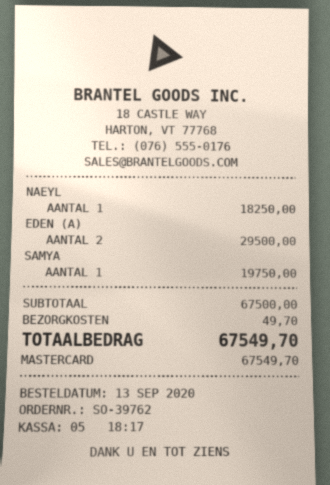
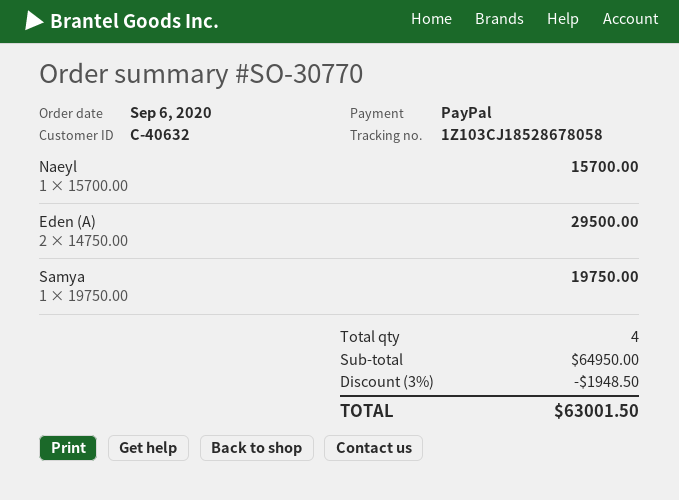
order number: SO-39762 -> SO-30770
order date: 2020-09-13 -> 2020-09-06
payment method: Mastercard -> PayPal
NAEYL: 1 for 18250.00 -> 1 for 15700.00
subtotal: 67500.00 -> 64950.00
discount: none -> 3% = 1948.50
shipping: 49.70 -> none
total: 67549.70 -> 63001.50

